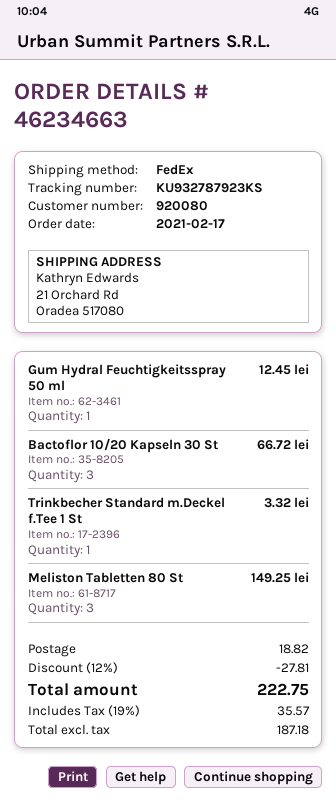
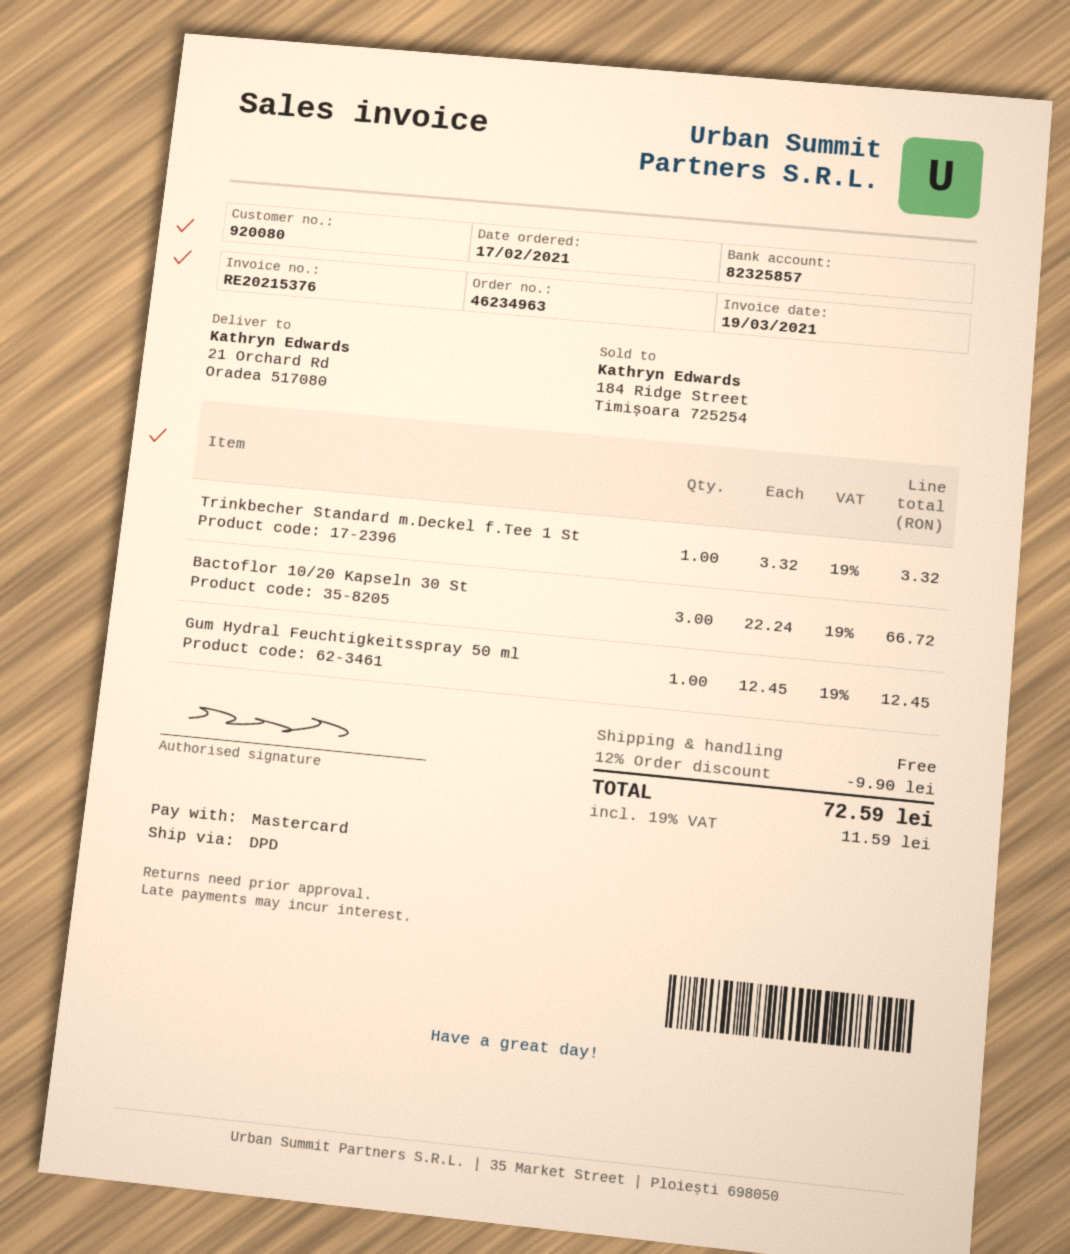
order number: 46234663 -> 46234963
shipping method: FedEx -> DPD
Meliston Tabletten 80 St: 3 for 149.25 -> none
discount: 12% = 27.81 -> 12% = 9.90
shipping: 18.82 -> 0.00
tax: 19% = 35.57 -> 19% = 11.59
total: 222.75 -> 72.59

